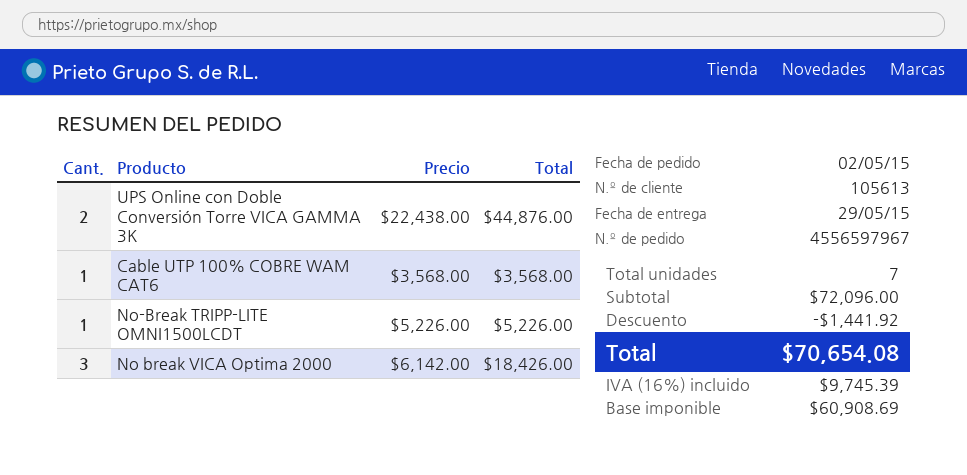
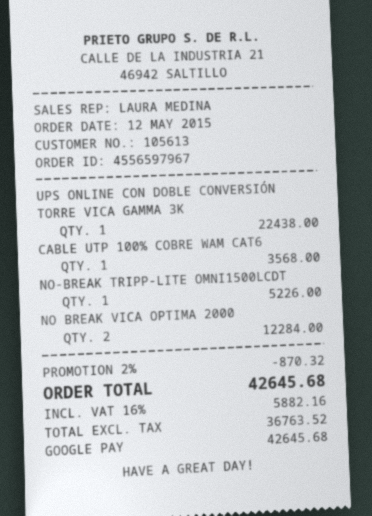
order date: 2015-05-02 -> 2015-05-12
UPS Online con Doble Conversión Torre VICA GAMMA 3K: 2 for 44876.00 -> 1 for 22438.00
No break VICA Optima 2000: 3 for 18426.00 -> 2 for 12284.00
discount: 1441.92 -> 870.32
net: 60908.69 -> 36763.52
tax: 16% = 9745.39 -> 16% = 5882.16
total: 70654.08 -> 42645.68

